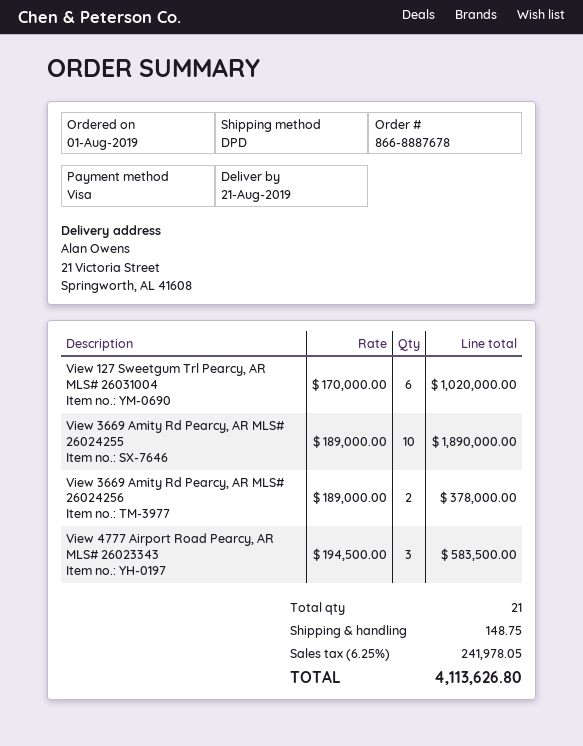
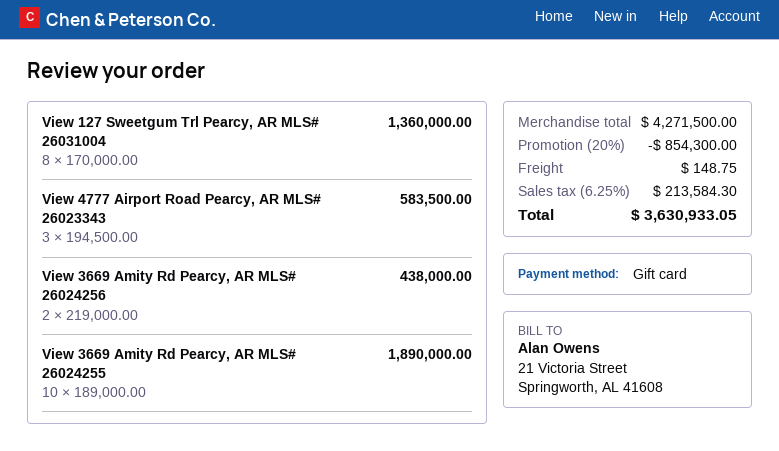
payment method: Visa -> gift card
View 127 Sweetgum Trl Pearcy, AR MLS# 26031004: 6 x 170000.00 = 1020000.00 -> 8 x 170000.00 = 1360000.00
View 3669 Amity Rd Pearcy, AR MLS# 26024256: 2 x 189000.00 = 378000.00 -> 2 x 219000.00 = 438000.00
discount: none -> 20% = 854300.00
tax: 6.25% = 241978.05 -> 6.25% = 213584.30
total: 4113626.80 -> 3630933.05

